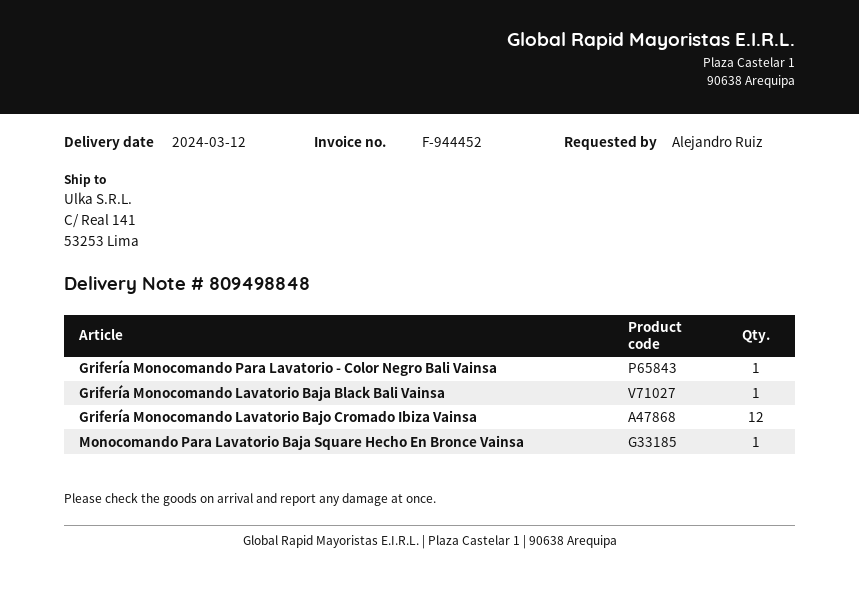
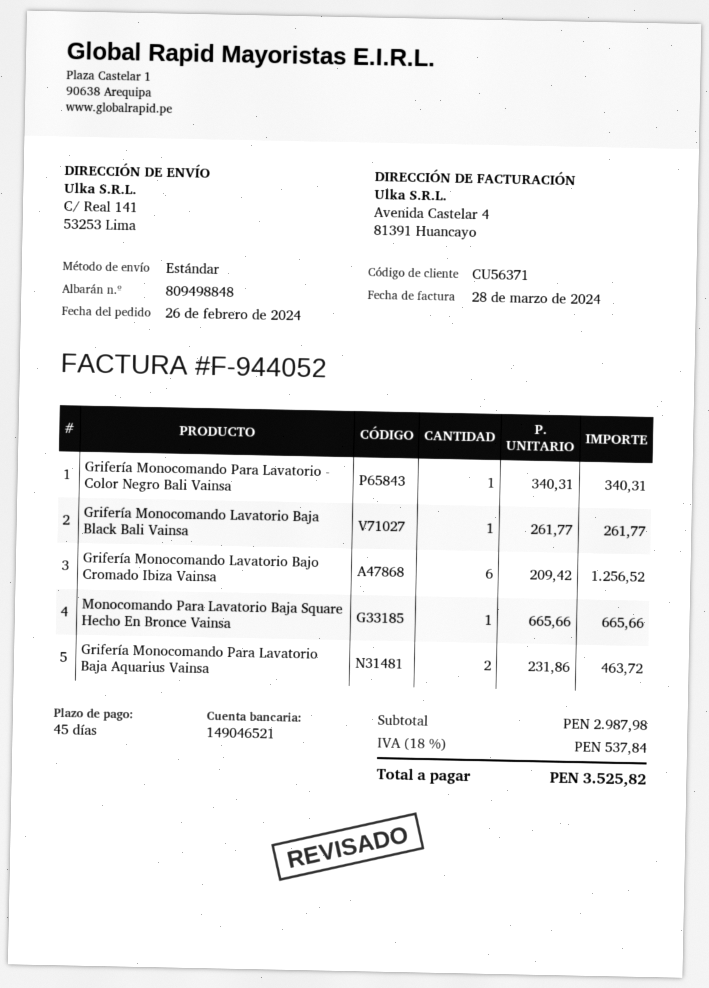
invoice number: F-944452 -> F-944052
Grifería Monocomando Lavatorio Bajo Cromado Ibiza Vainsa: 12 -> 6
Grifería Monocomando Para Lavatorio Baja Aquarius Vainsa: none -> 2

